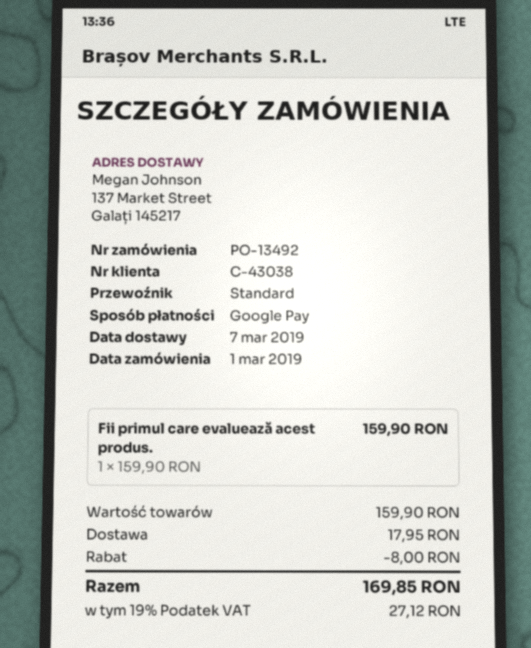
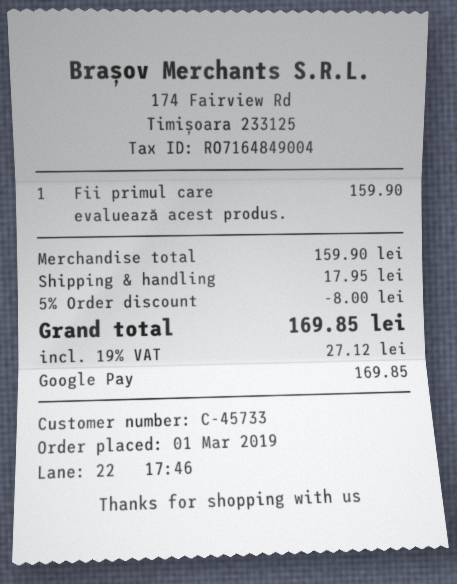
customer number: C-43038 -> C-45733

